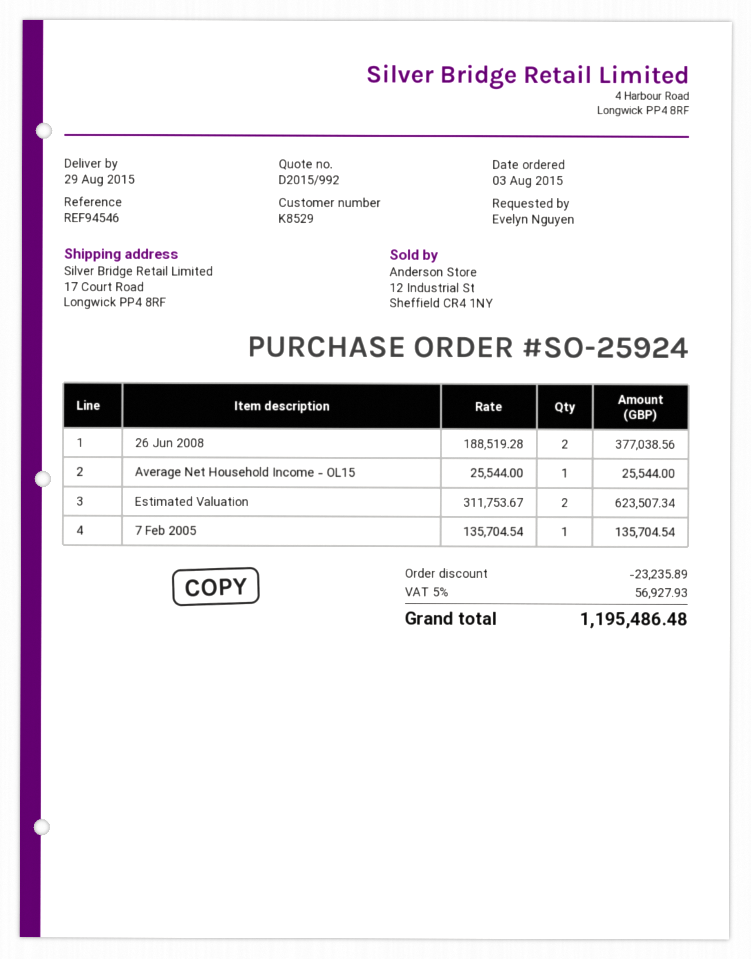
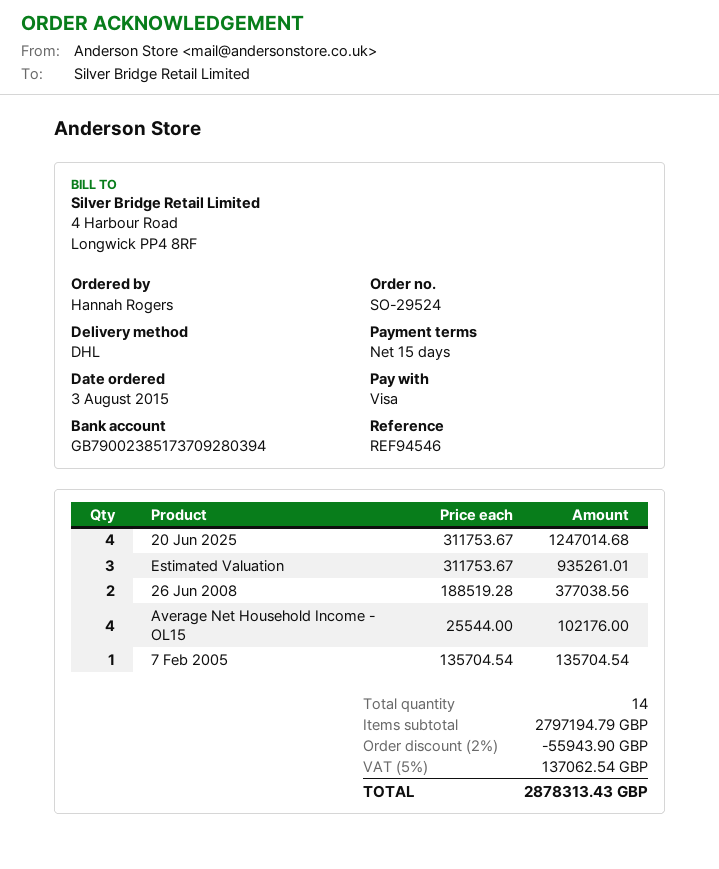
order number: SO-25924 -> SO-29524
ordered by: Evelyn Nguyen -> Hannah Rogers
Average Net Household Income - OL15: 1 x 25544.00 = 25544.00 -> 4 x 25544.00 = 102176.00
Estimated Valuation: 2 x 311753.67 = 623507.34 -> 3 x 311753.67 = 935261.01
20 Jun 2025: none -> 4 x 311753.67 = 1247014.68
discount: 23235.89 -> 55943.90
tax: 5% = 56927.93 -> 5% = 137062.54
total: 1195486.48 -> 2878313.43

